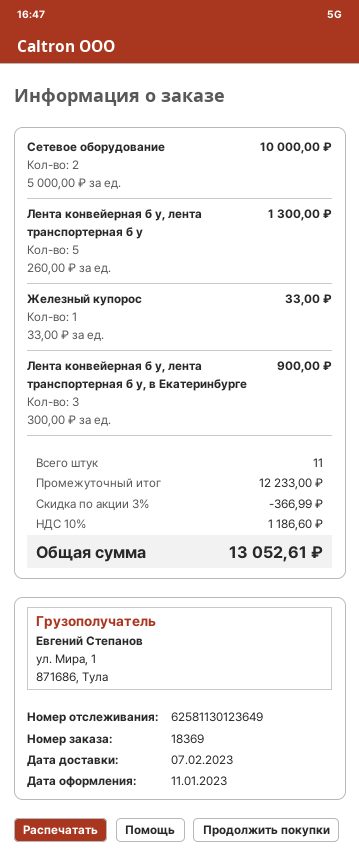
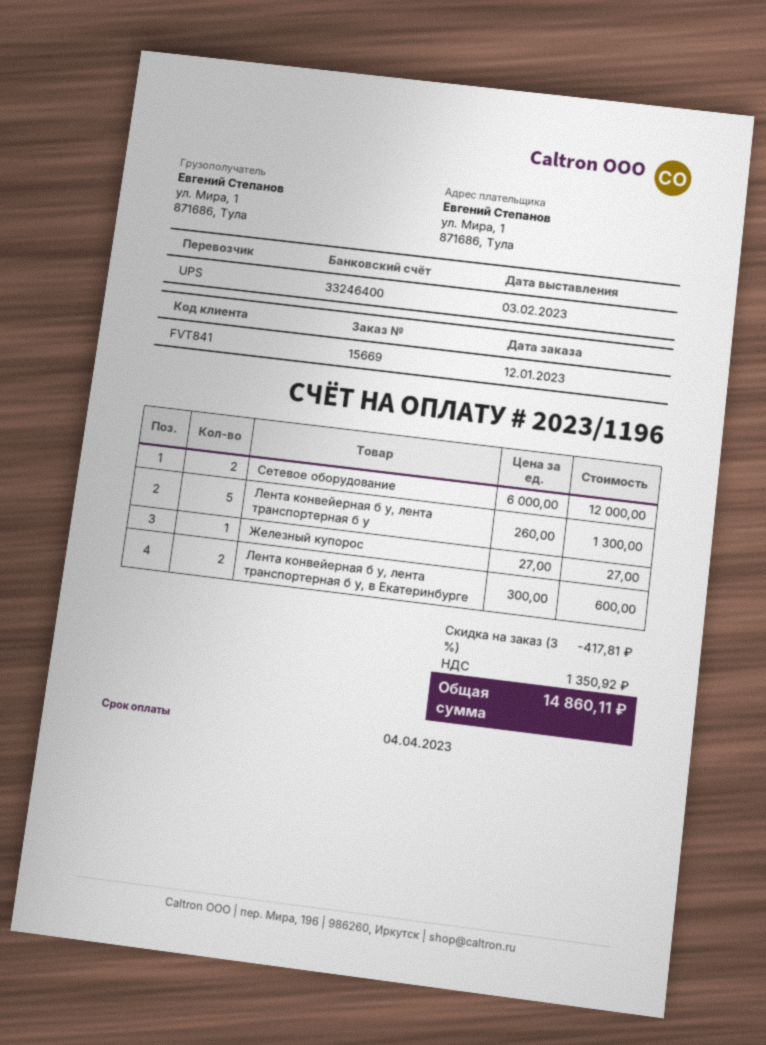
order number: 18369 -> 15669
order date: 2023-01-11 -> 2023-01-12
Сетевое оборудование: 2 x 5000.00 = 10000.00 -> 2 x 6000.00 = 12000.00
Железный купорос: 1 x 33.00 = 33.00 -> 1 x 27.00 = 27.00
Лента конвейерная б у, лента транспортерная б у, в Екатеринбурге: 3 x 300.00 = 900.00 -> 2 x 300.00 = 600.00
discount: 3% = 366.99 -> 3% = 417.81
tax: 1186.60 -> 1350.92
total: 13052.61 -> 14860.11

